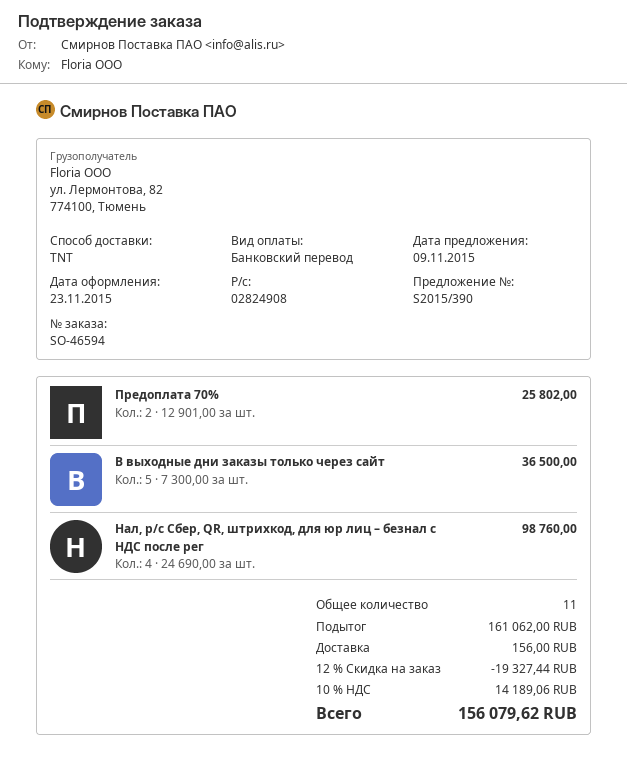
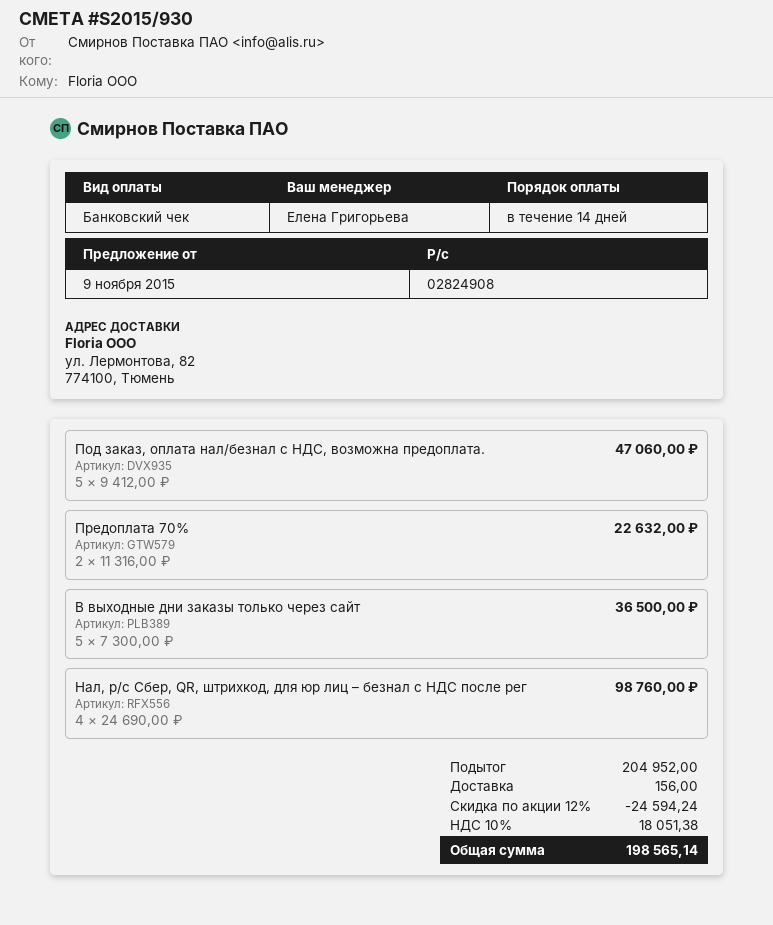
quote number: S2015/390 -> S2015/930
payment method: bank transfer -> cheque
Предоплата 70%: 2 x 12901.00 = 25802.00 -> 2 x 11316.00 = 22632.00
Под заказ, оплата нал/безнал с НДС, возможна предоплата.: none -> 5 x 9412.00 = 47060.00
subtotal: 161062.00 -> 204952.00
discount: 12% = 19327.44 -> 12% = 24594.24
tax: 10% = 14189.06 -> 10% = 18051.38
total: 156079.62 -> 198565.14

